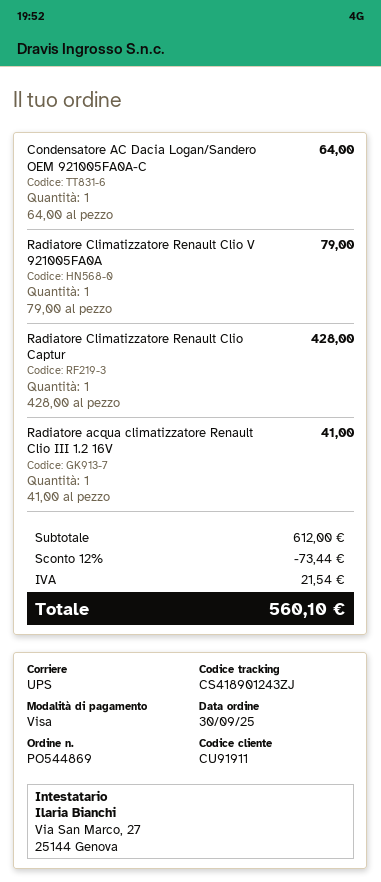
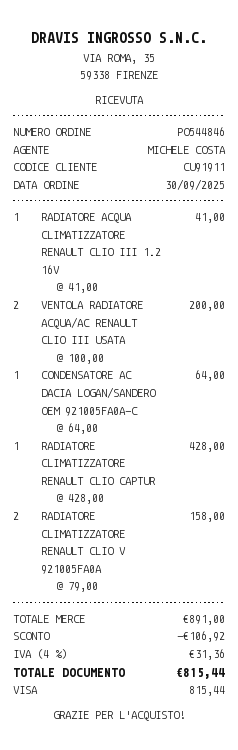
order number: PO544869 -> PO544846
Radiatore Climatizzatore Renault Clio V 921005FA0A: 1 x 79.00 = 79.00 -> 2 x 79.00 = 158.00
VENTOLA RADIATORE ACQUA/AC RENAULT CLIO III USATA: none -> 2 x 100.00 = 200.00
subtotal: 612.00 -> 891.00
discount: 73.44 -> 106.92
tax: 21.54 -> 31.36
total: 560.10 -> 815.44

